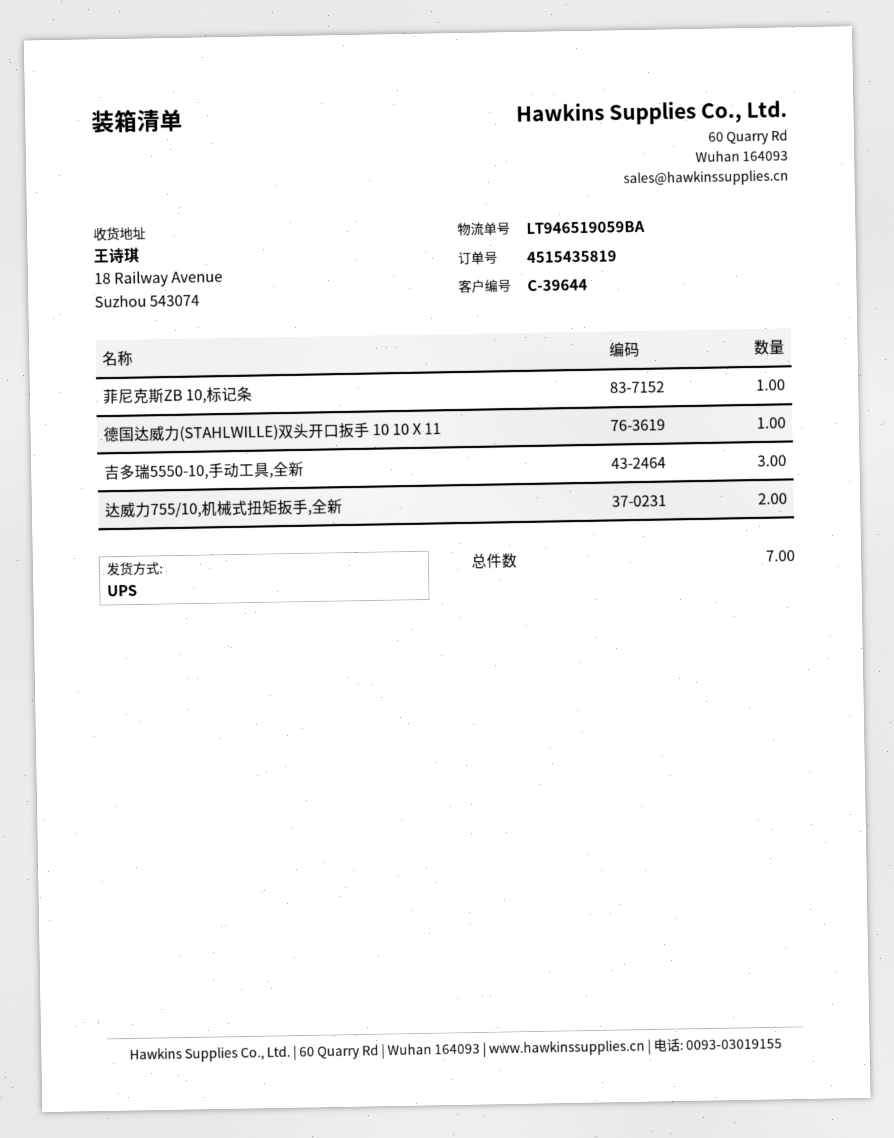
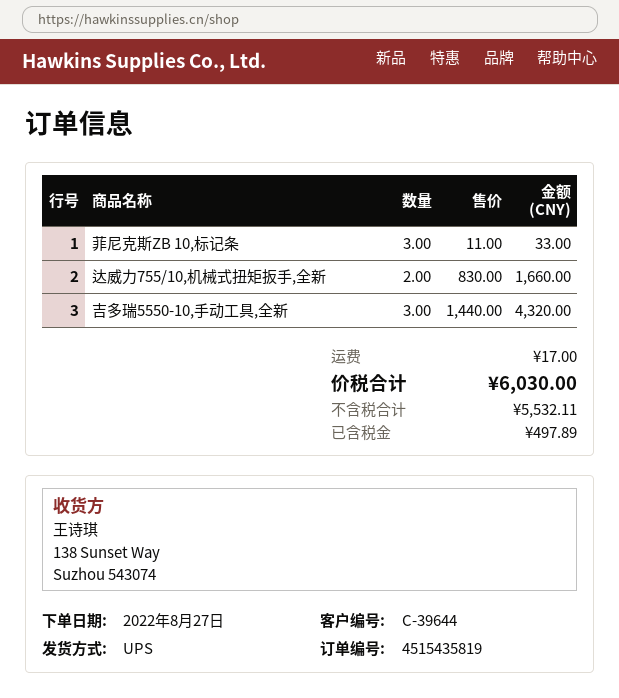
ship to: 18 Railway Avenue, Suzhou 543074 -> 138 Sunset Way, Suzhou 543074
菲尼克斯ZB 10,标记条: 1 -> 3
德国达威力(STAHLWILLE)双头开口扳手 10 10 X 11: 1 -> none

